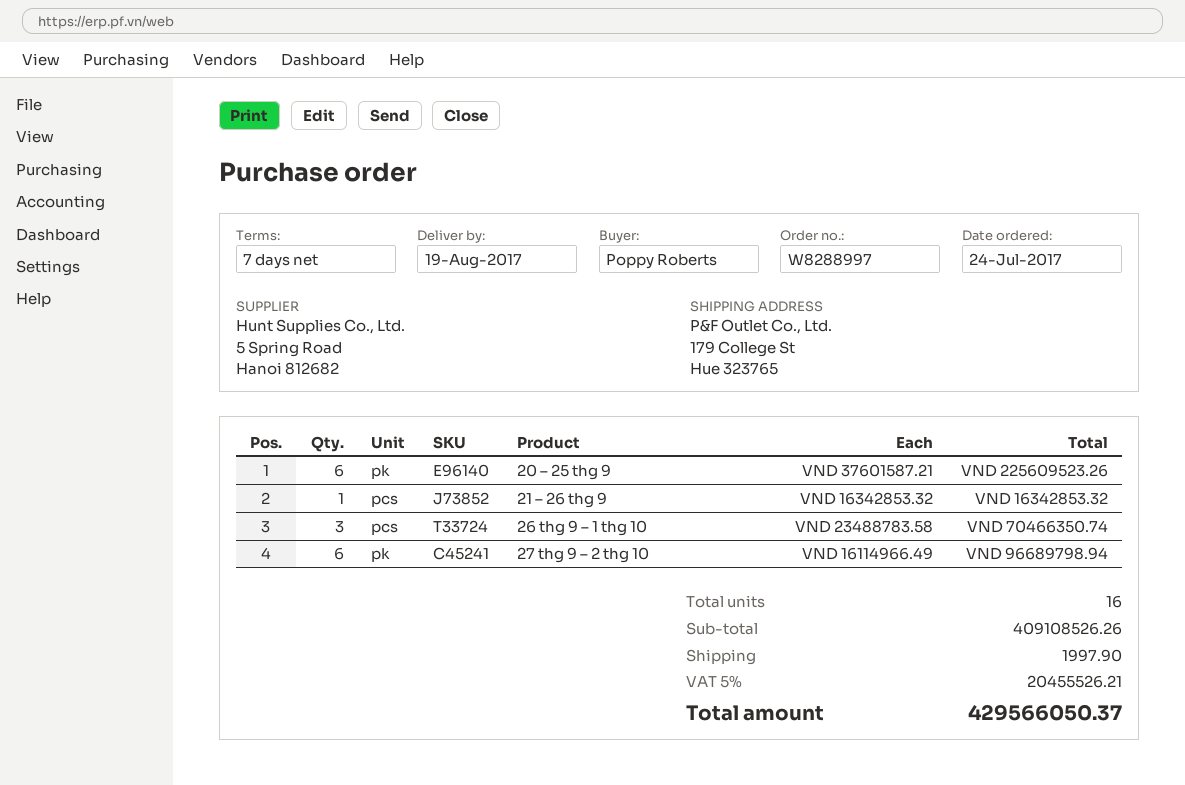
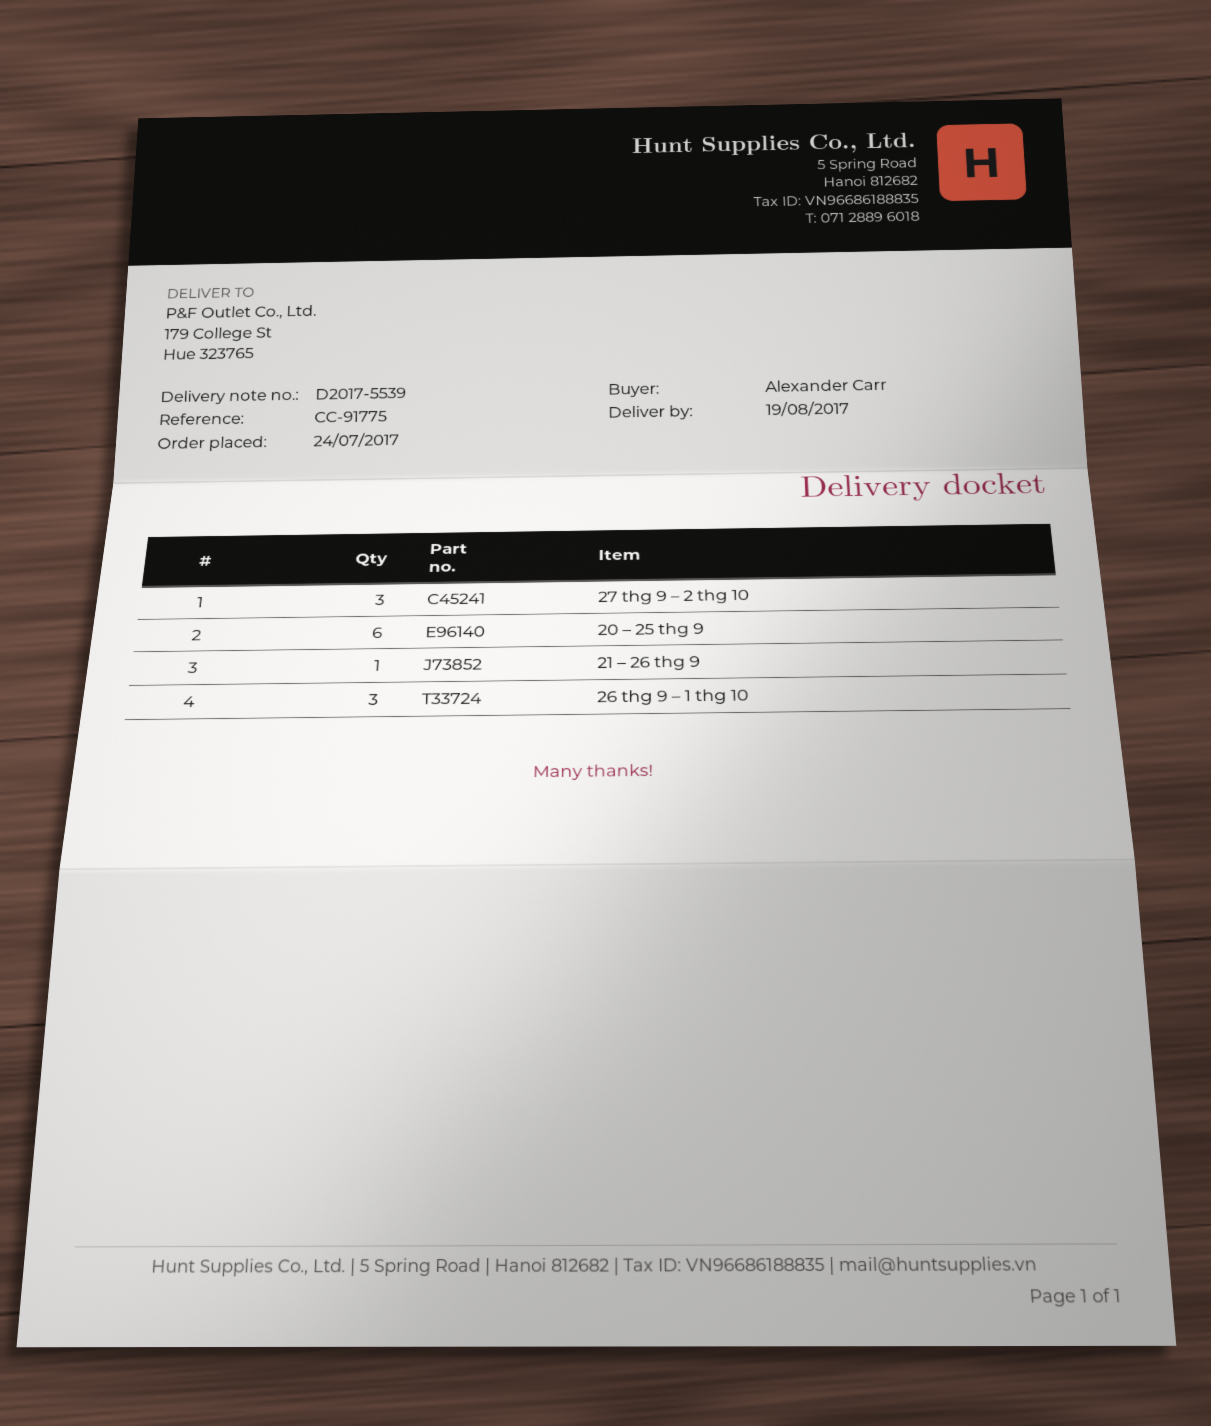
ordered by: Poppy Roberts -> Alexander Carr
27 thg 9 – 2 thg 10: 6 -> 3

